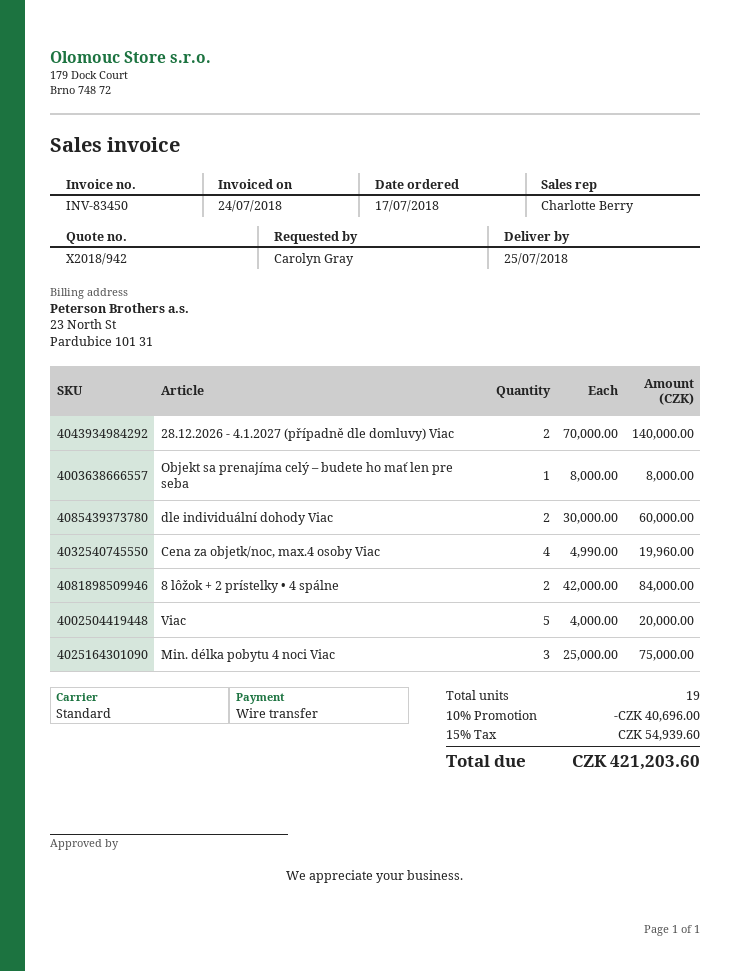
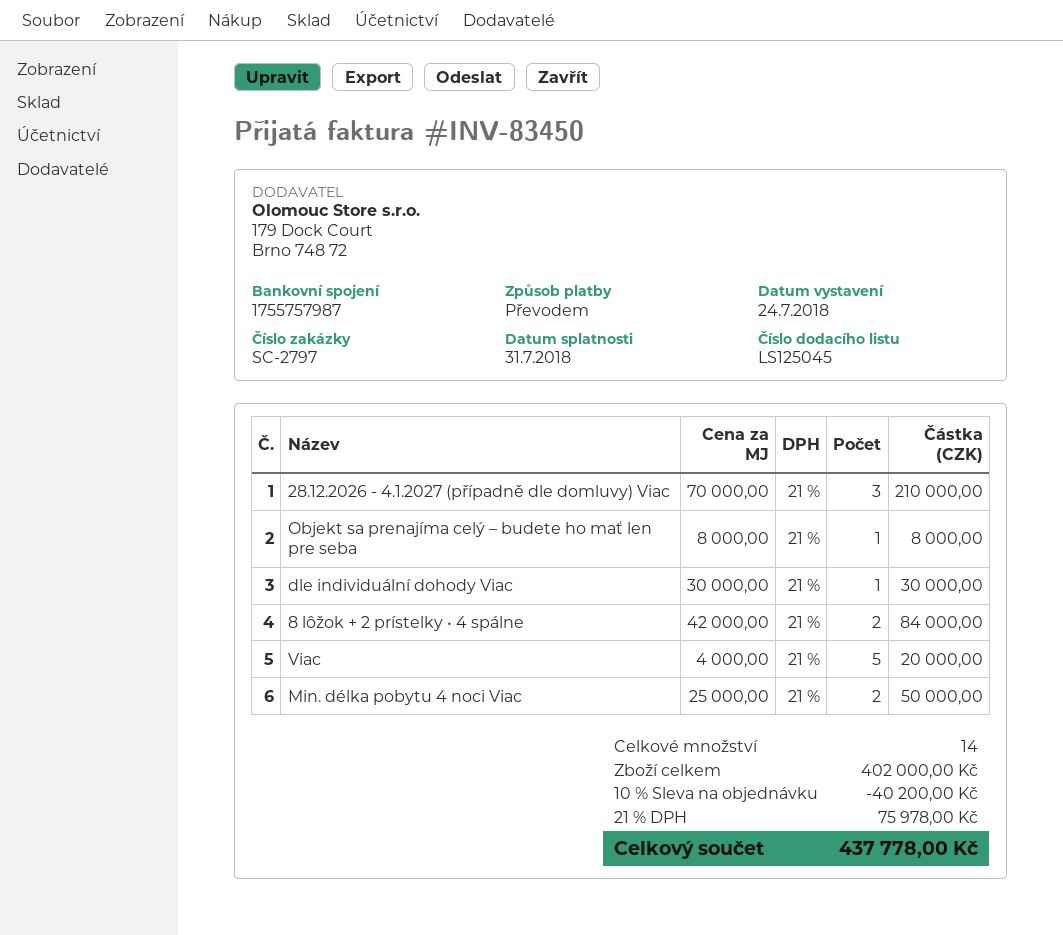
28.12.2026 - 4.1.2027 (případně dle domluvy) Viac: 2 x 70000.00 = 140000.00 -> 3 x 70000.00 = 210000.00
dle individuální dohody Viac: 2 x 30000.00 = 60000.00 -> 1 x 30000.00 = 30000.00
Cena za objetk/noc, max.4 osoby Viac: 4 x 4990.00 = 19960.00 -> none
Min. délka pobytu 4 noci Viac: 3 x 25000.00 = 75000.00 -> 2 x 25000.00 = 50000.00
total quantity: 19 -> 14
discount: 10% = 40696.00 -> 10% = 40200.00
tax: 15% = 54939.60 -> 21% = 75978.00
total: 421203.60 -> 437778.00

